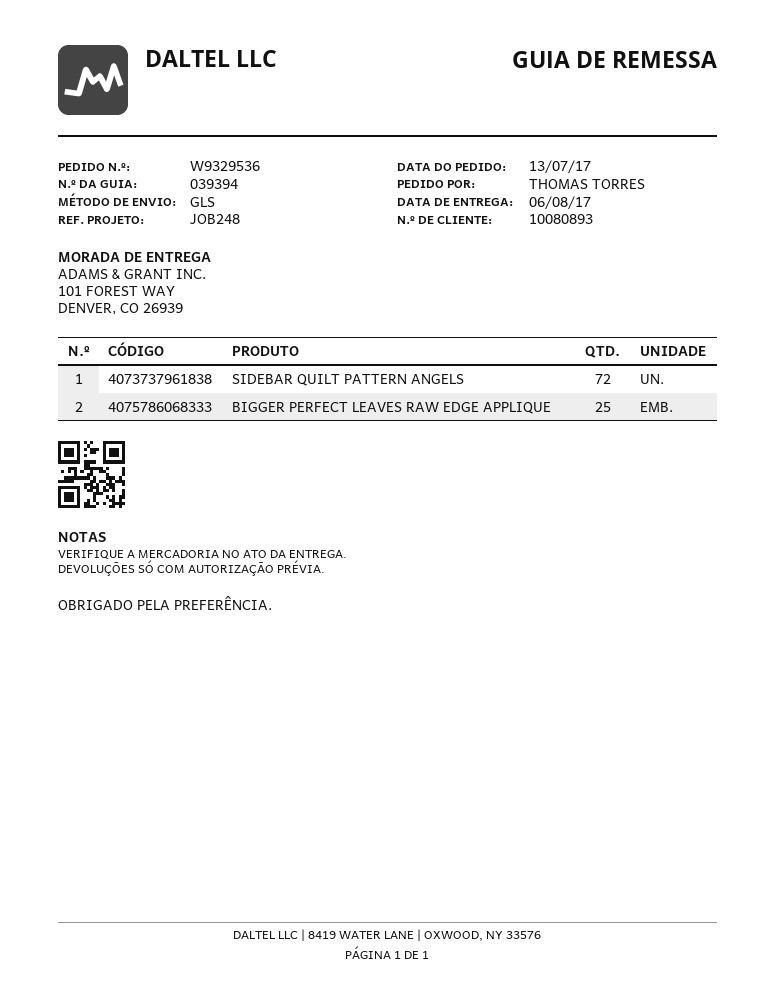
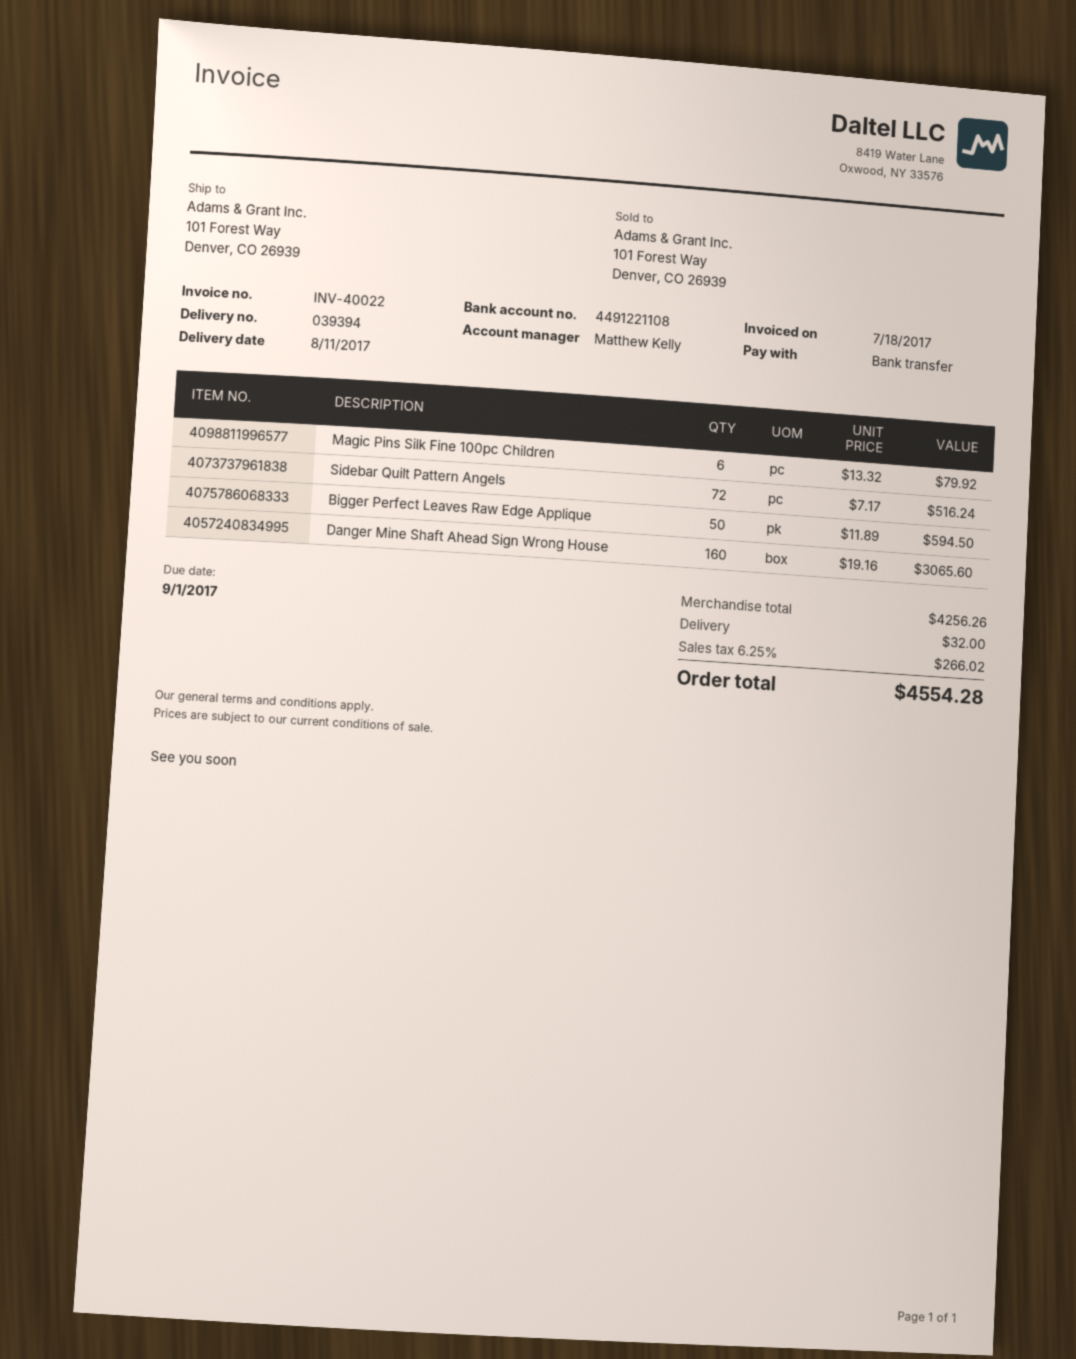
delivery date: 2017-08-06 -> 2017-08-11
BIGGER PERFECT LEAVES RAW EDGE APPLIQUE: 25 -> 50
Magic Pins Silk Fine 100pc Children: none -> 6
Danger Mine Shaft Ahead Sign Wrong House: none -> 160

